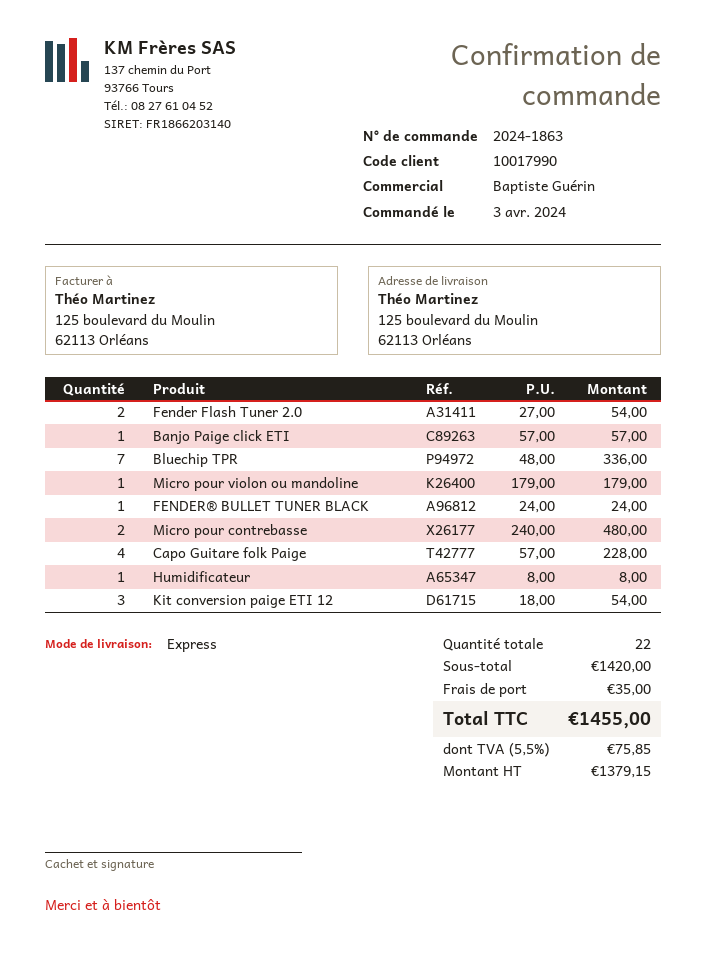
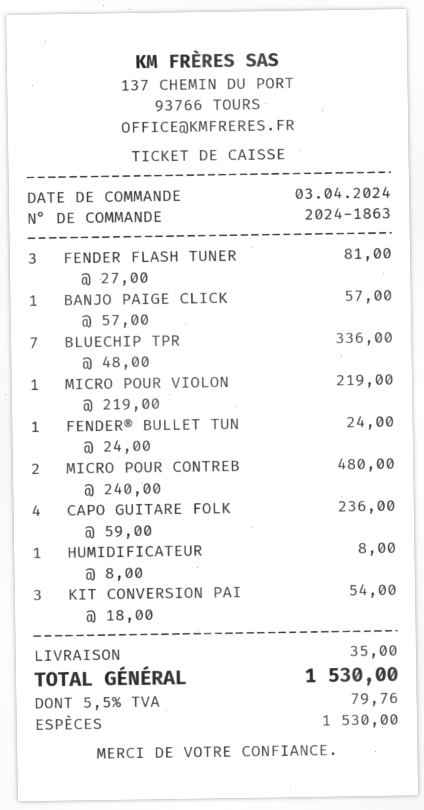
Fender Flash Tuner 2.0: 2 x 27.00 = 54.00 -> 3 x 27.00 = 81.00
Micro pour violon ou mandoline: 1 x 179.00 = 179.00 -> 1 x 219.00 = 219.00
Capo Guitare folk Paige: 4 x 57.00 = 228.00 -> 4 x 59.00 = 236.00
tax: 5.5% = 75.85 -> 5.5% = 79.76
total: 1455.00 -> 1530.00

